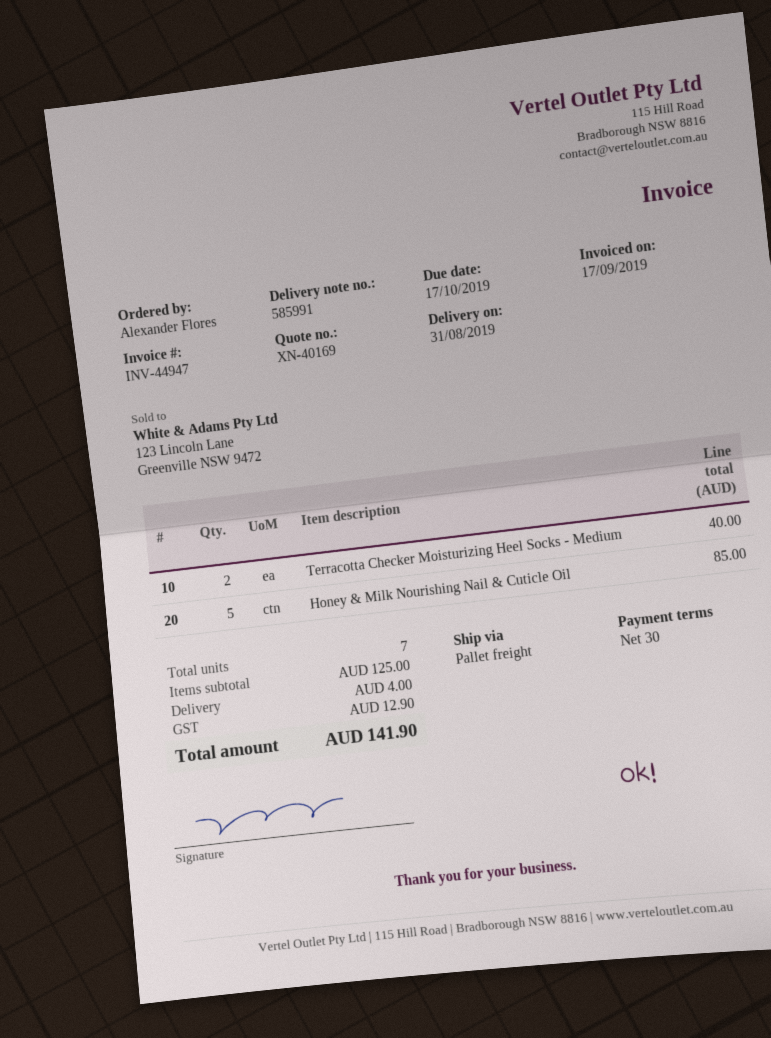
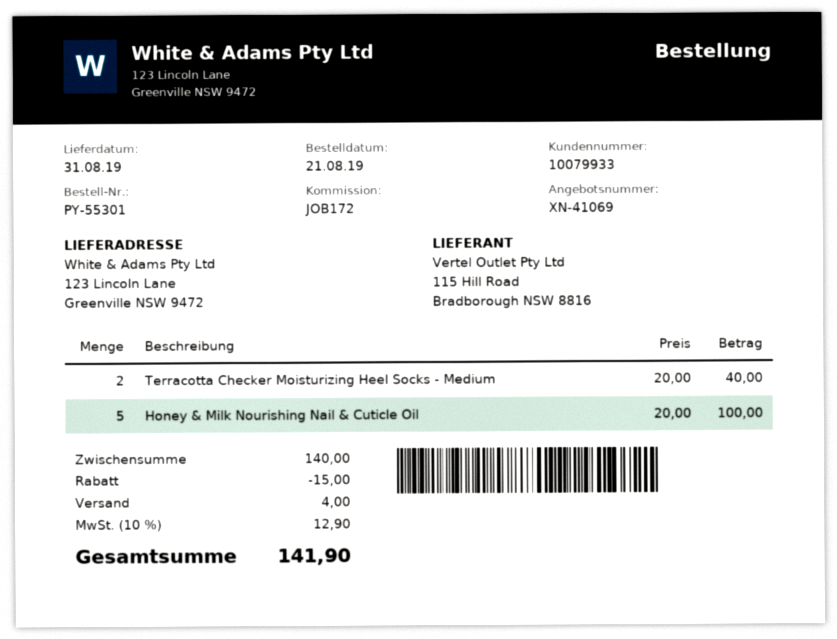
quote number: XN-40169 -> XN-41069
Honey & Milk Nourishing Nail & Cuticle Oil: 5 for 85.00 -> 5 for 100.00
subtotal: 125.00 -> 140.00
discount: none -> 15.00

